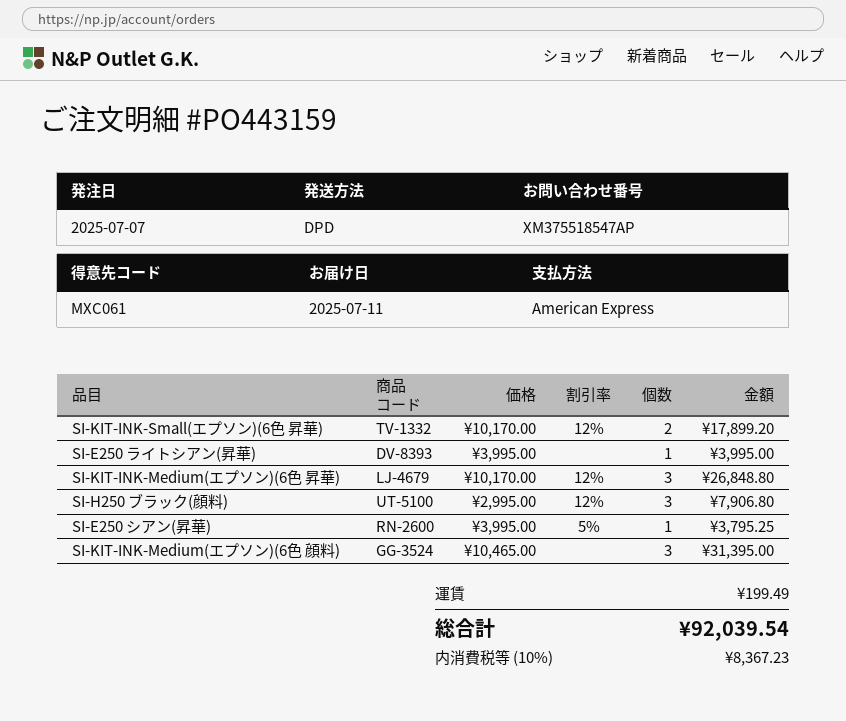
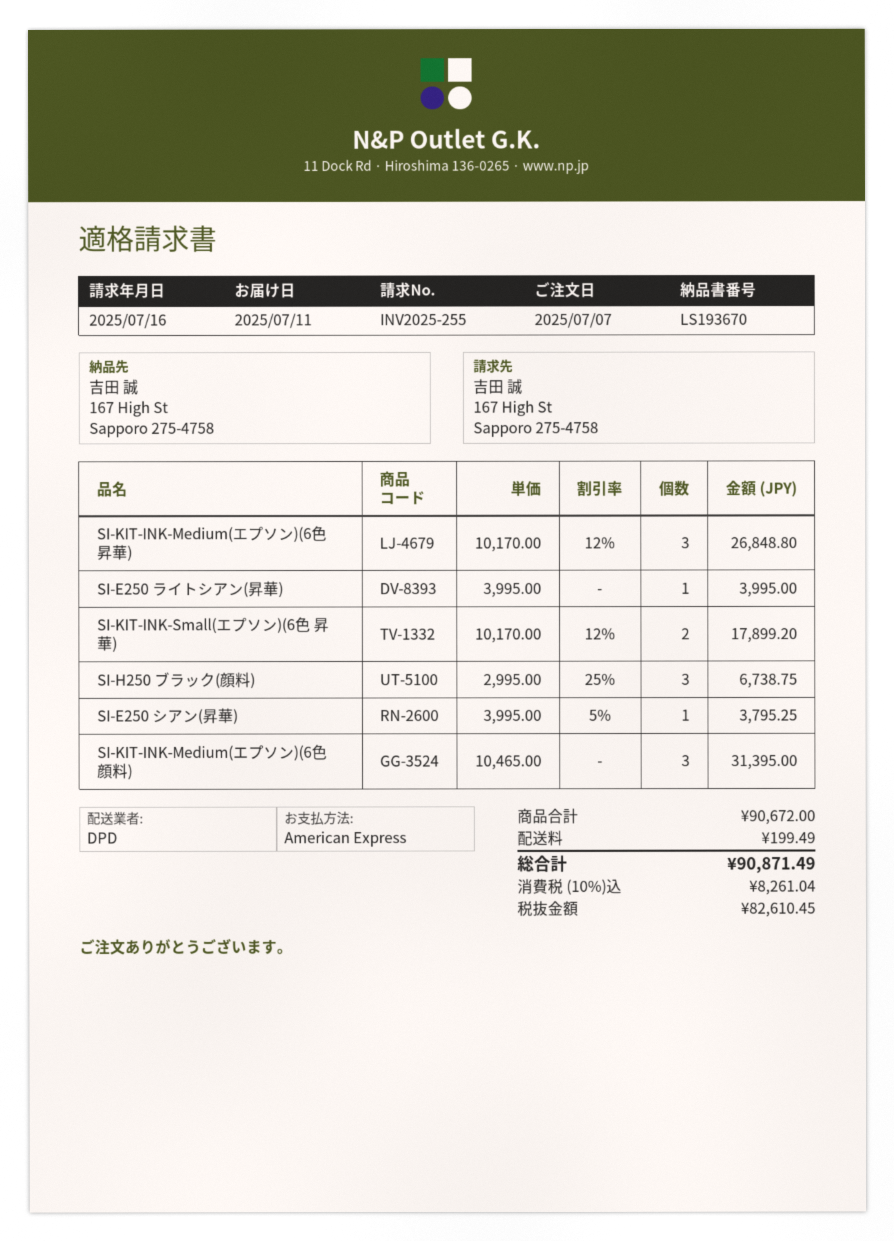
SI-H250 ブラック(顔料): 3 x 2995.00 - 12% = 7906.80 -> 3 x 2995.00 - 25% = 6738.75
tax: 10% = 8367.23 -> 10% = 8261.04
total: 92039.54 -> 90871.49

